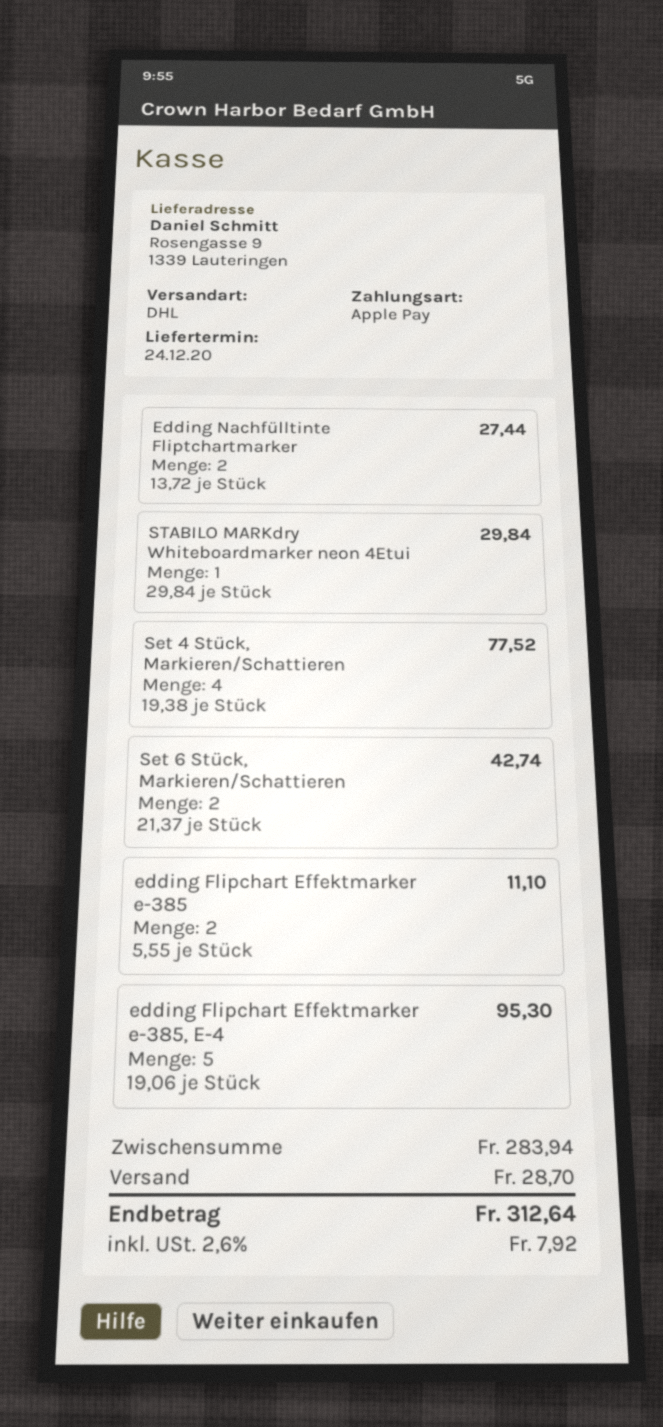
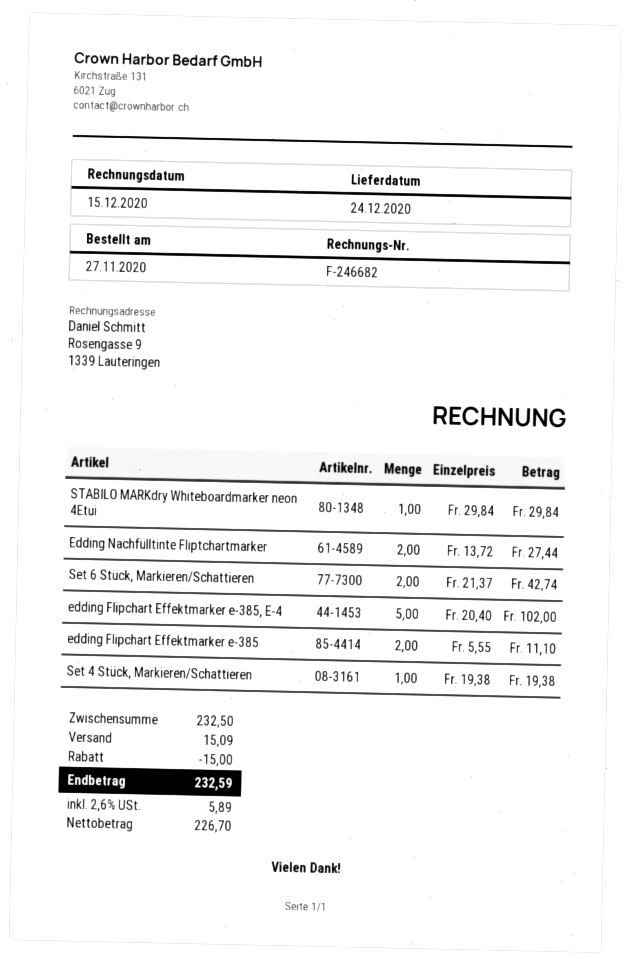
Set 4 Stück, Markieren/Schattieren: 4 x 19.38 = 77.52 -> 1 x 19.38 = 19.38
edding Flipchart Effektmarker e-385, E-4: 5 x 19.06 = 95.30 -> 5 x 20.40 = 102.00
subtotal: 283.94 -> 232.50
discount: none -> 15.00
shipping: 28.70 -> 15.09
tax: 2.6% = 7.92 -> 2.6% = 5.89
total: 312.64 -> 232.59

